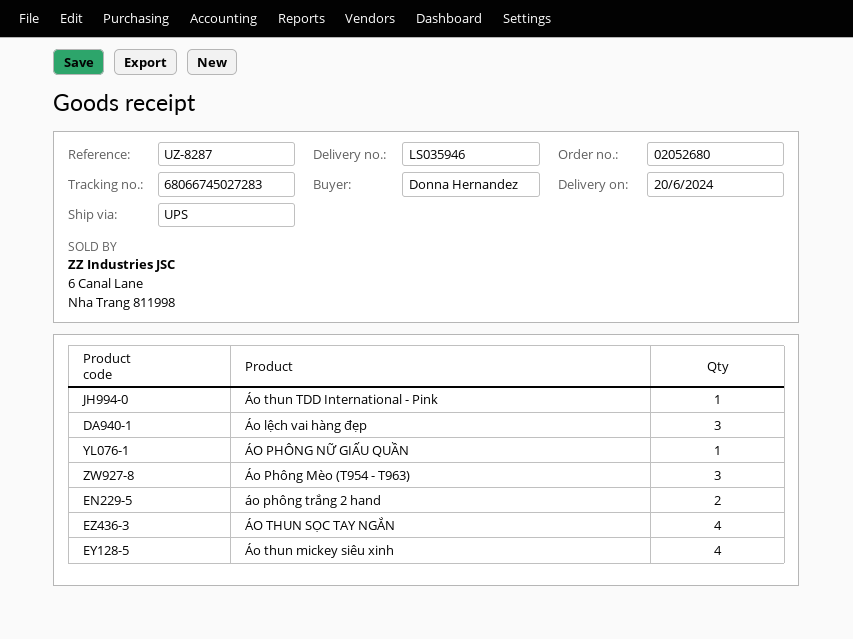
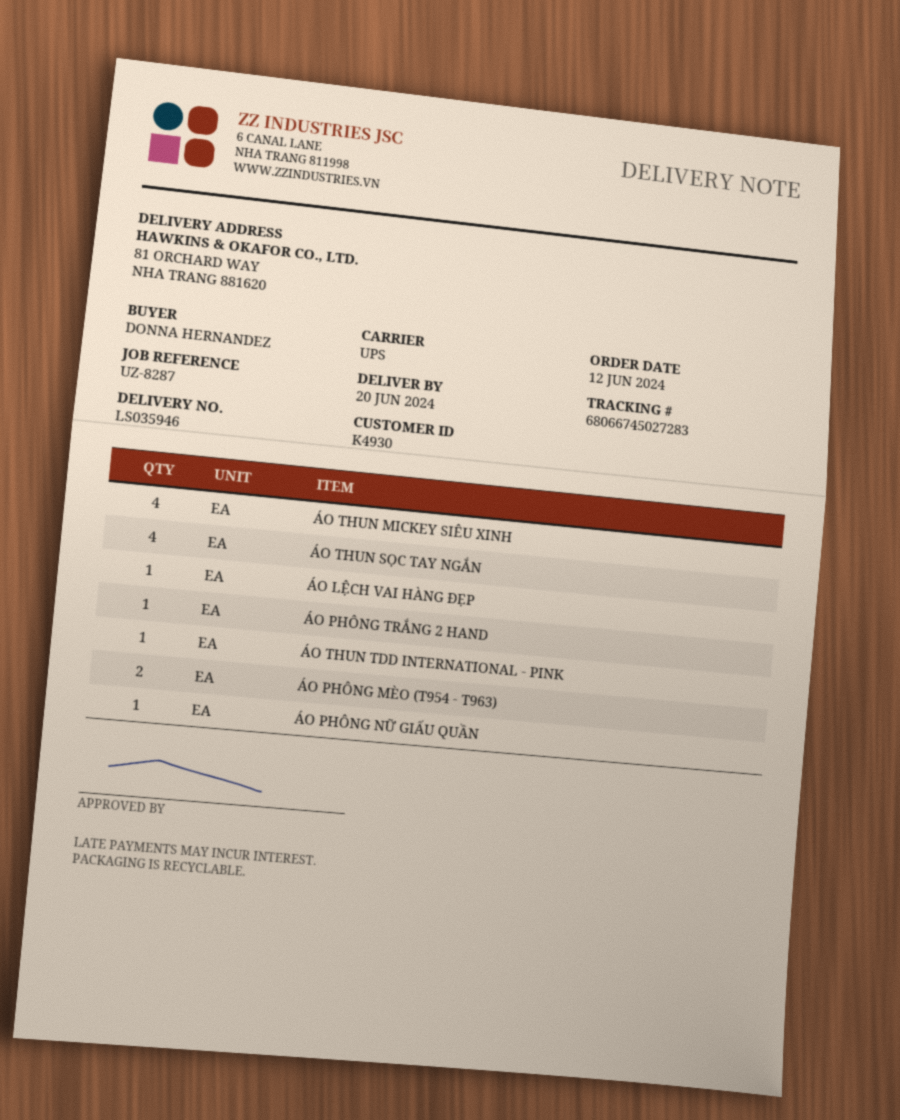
Áo lệch vai hàng đẹp: 3 -> 1
Áo Phông Mèo (T954 - T963): 3 -> 2
áo phông trắng 2 hand: 2 -> 1

